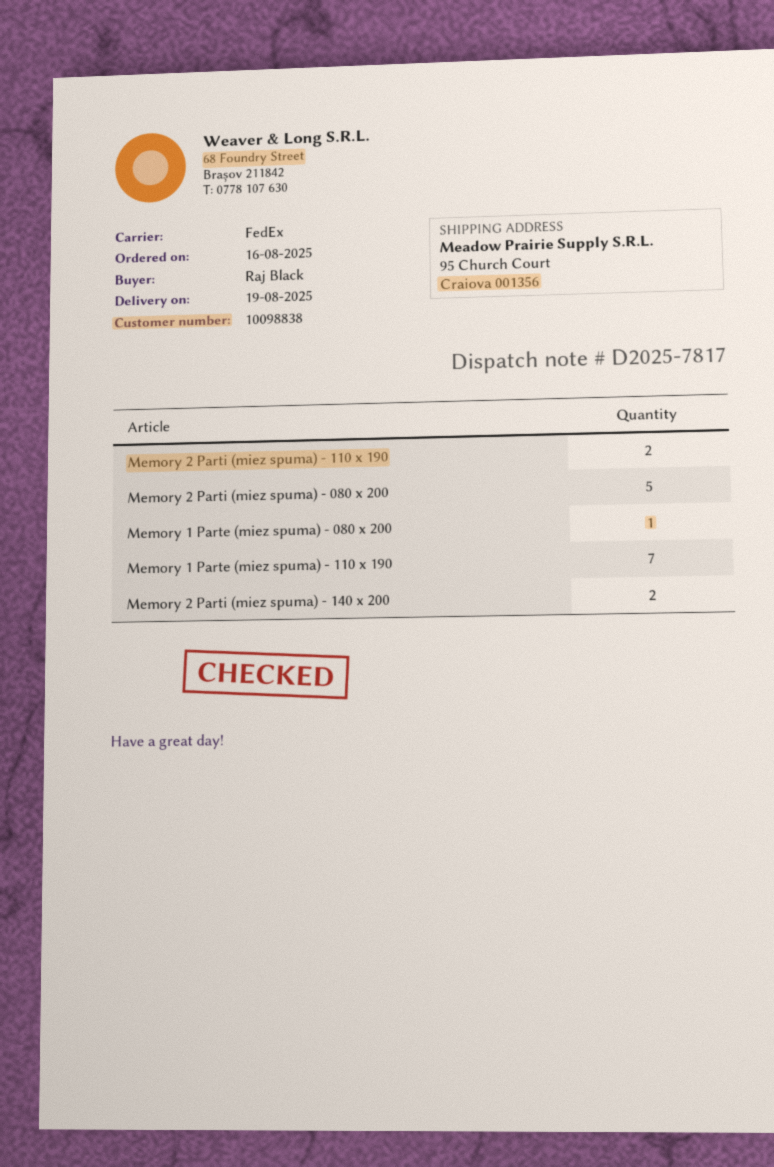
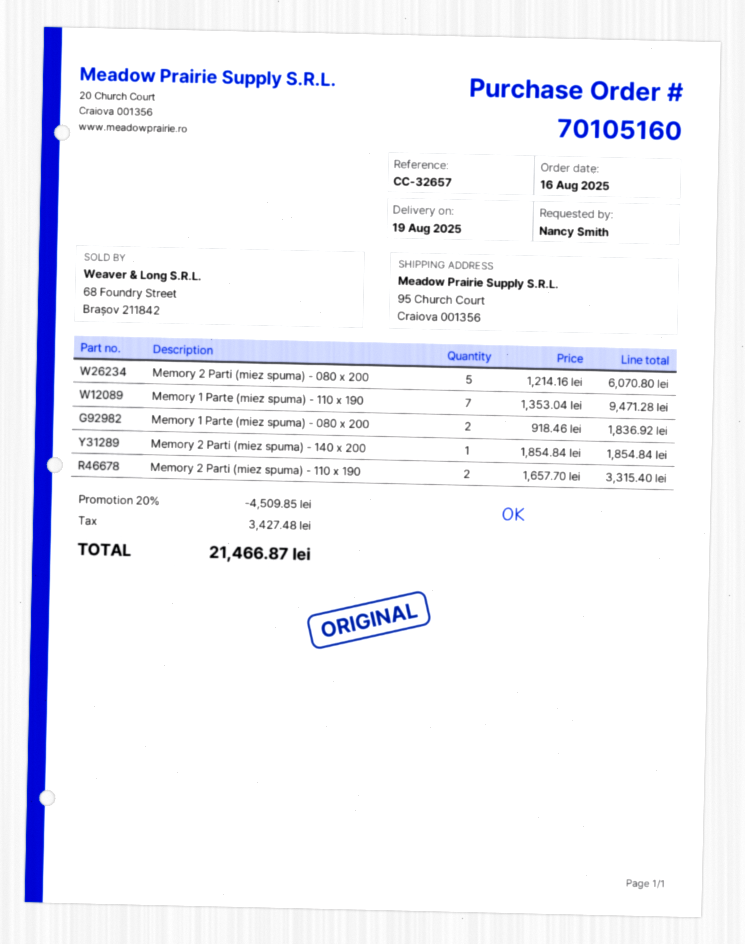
ordered by: Raj Black -> Nancy Smith
Memory 1 Parte (miez spuma) - 080 x 200: 1 -> 2
Memory 2 Parti (miez spuma) - 140 x 200: 2 -> 1

